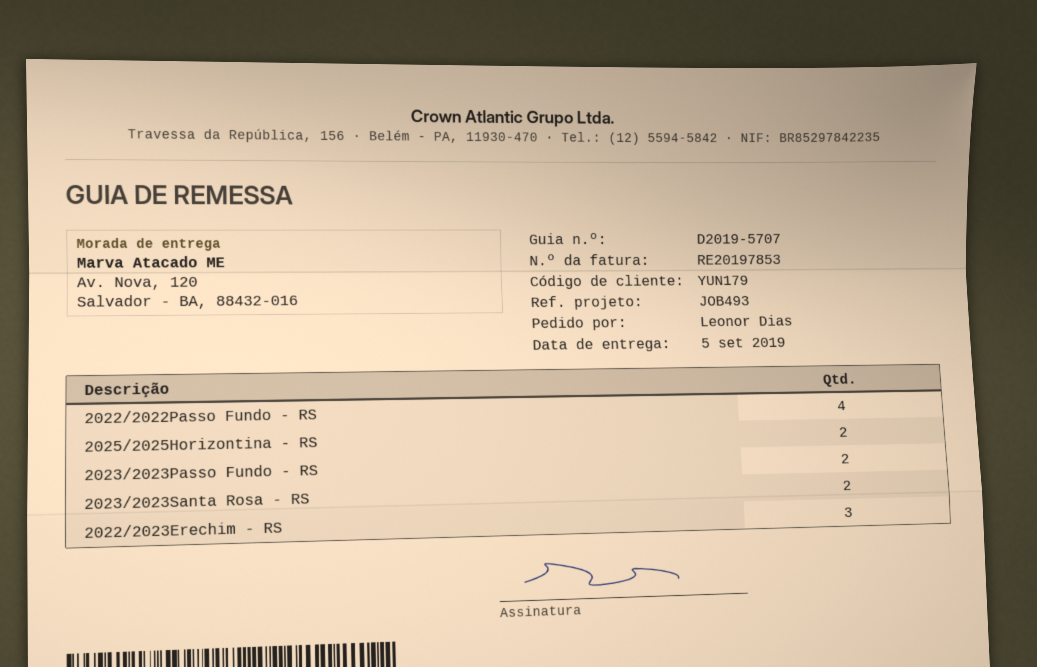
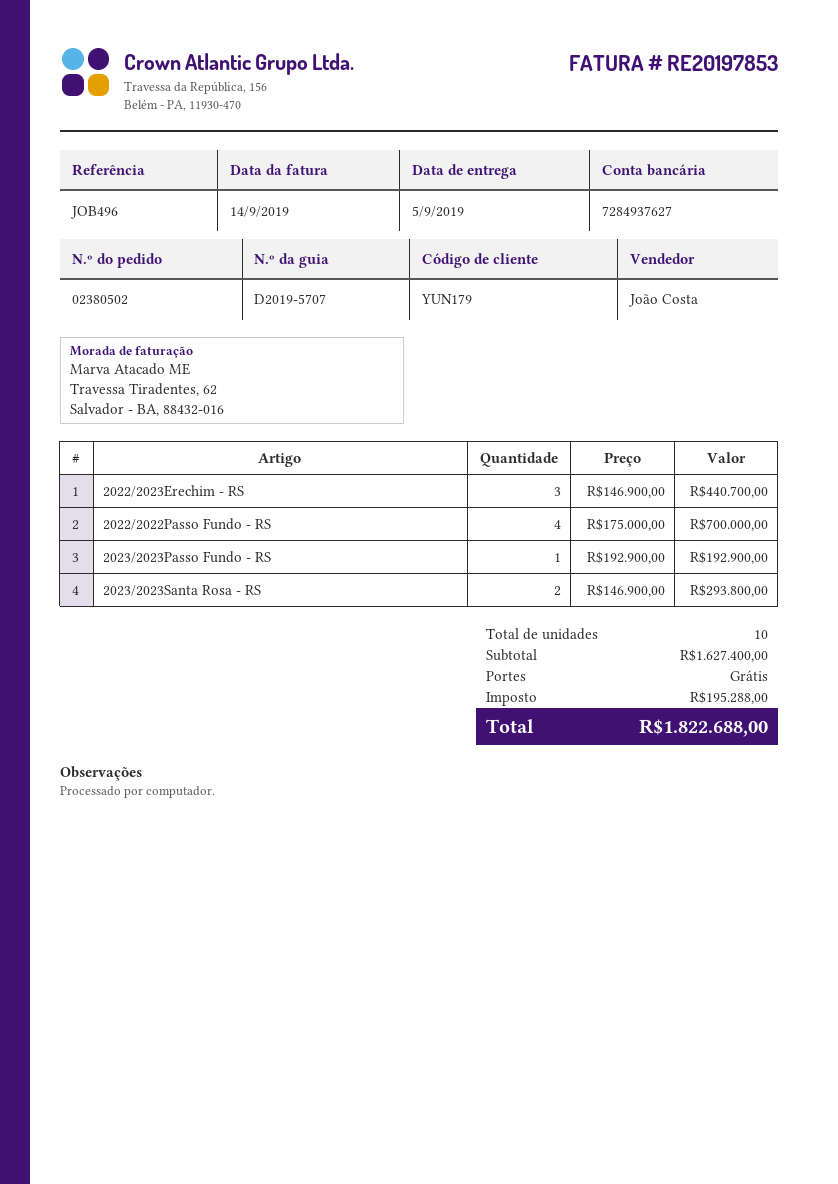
reference: JOB493 -> JOB496
2025/2025Horizontina - RS: 2 -> none
2023/2023Passo Fundo - RS: 2 -> 1

